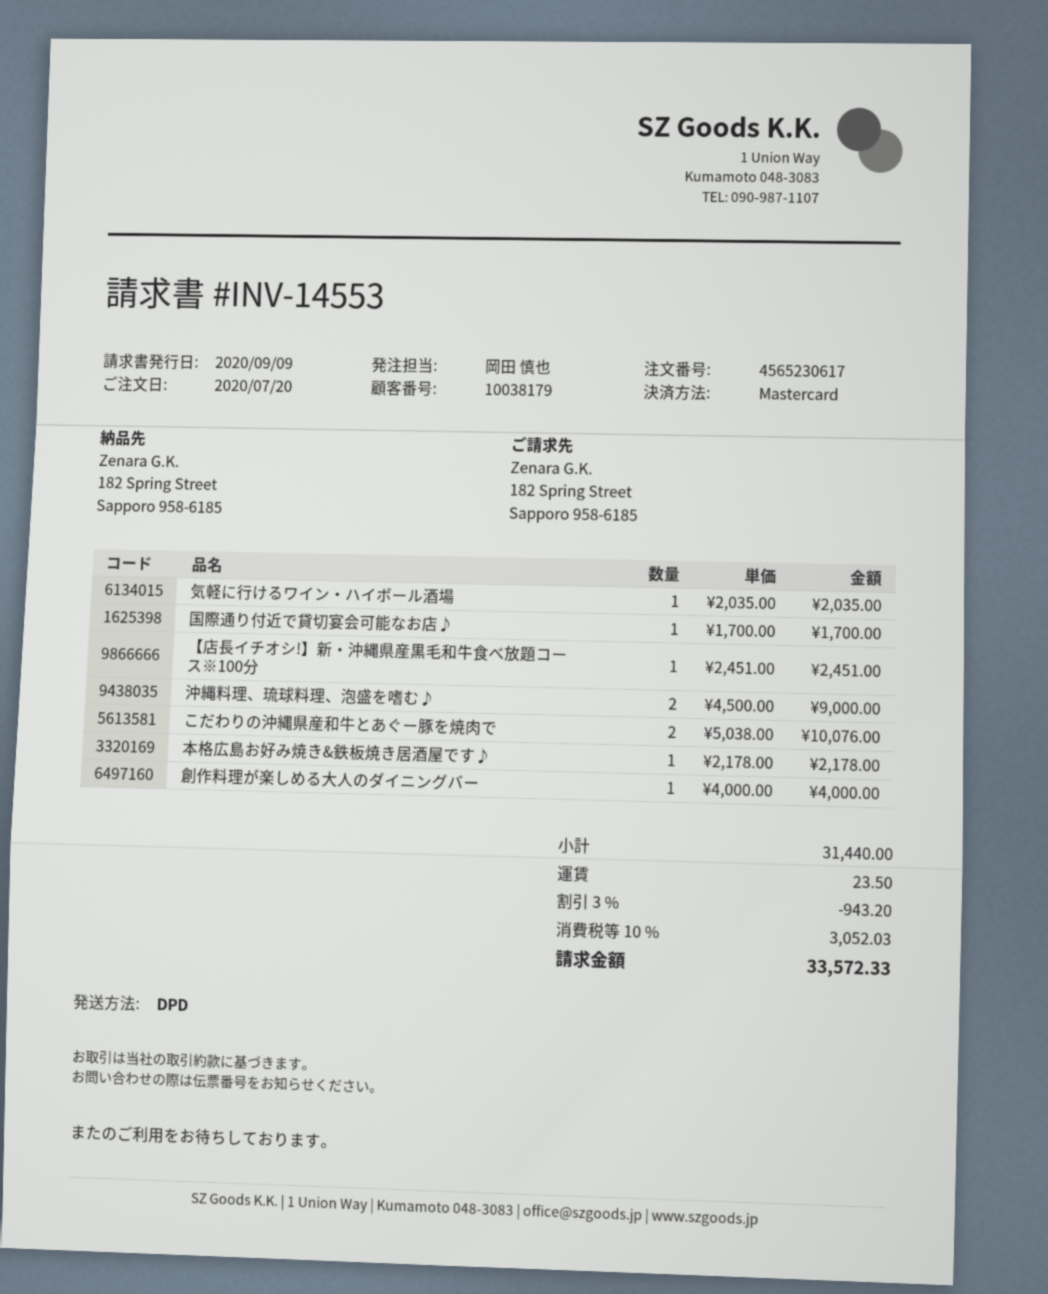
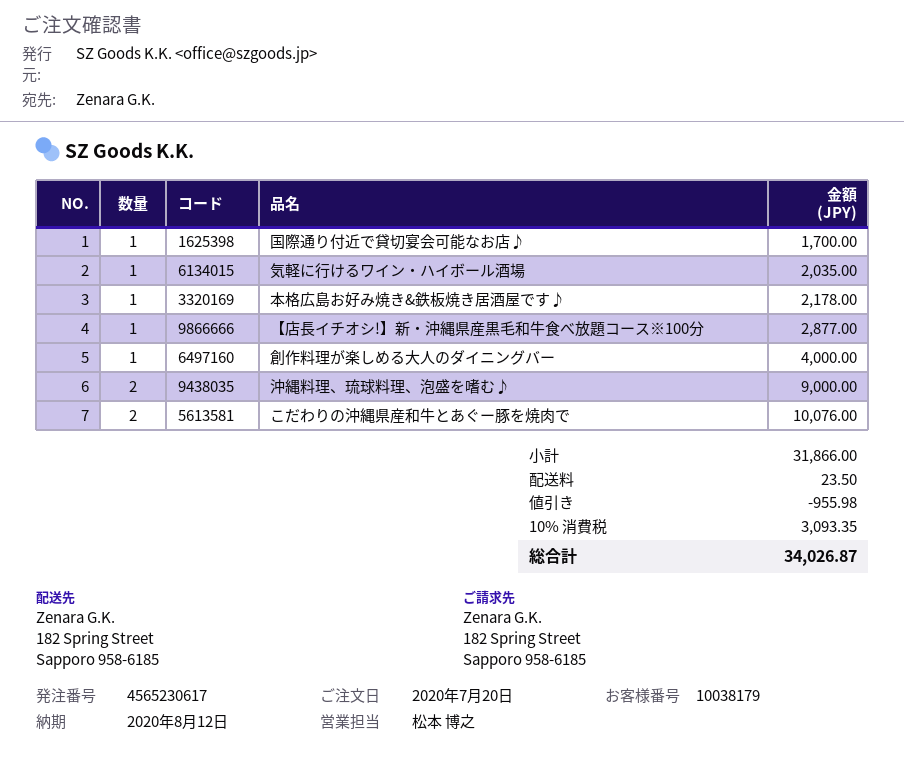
【店長イチオシ!】新・沖縄県産黒毛和牛食べ放題コース※100分: 1 for 2451.00 -> 1 for 2877.00
subtotal: 31440.00 -> 31866.00
discount: 943.20 -> 955.98
tax: 10% = 3052.03 -> 10% = 3093.35
total: 33572.33 -> 34026.87

